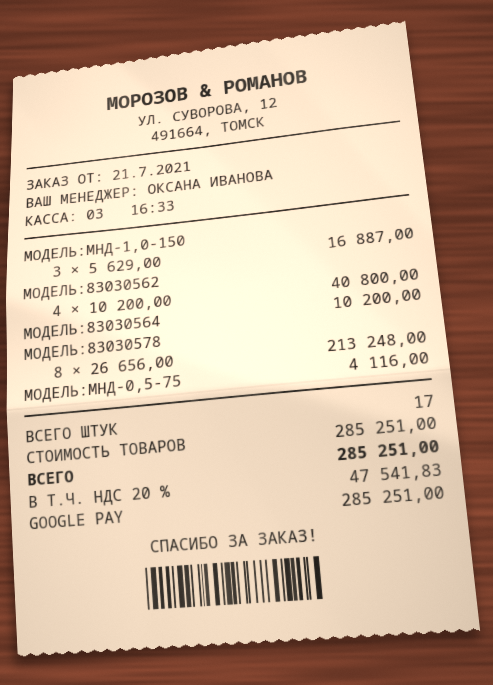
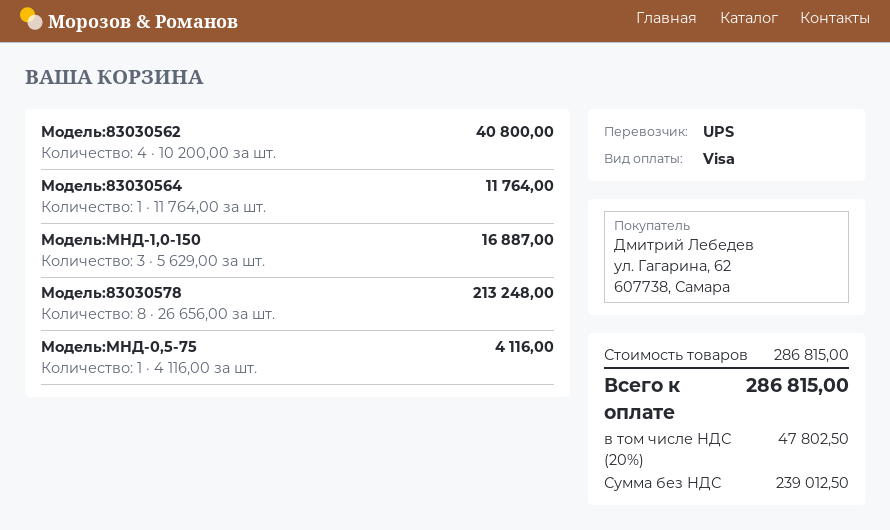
payment method: Google Pay -> Visa
МОДЕЛЬ:83030564: 1 x 10200.00 = 10200.00 -> 1 x 11764.00 = 11764.00
subtotal: 285251.00 -> 286815.00
tax: 20% = 47541.83 -> 20% = 47802.50
total: 285251.00 -> 286815.00

